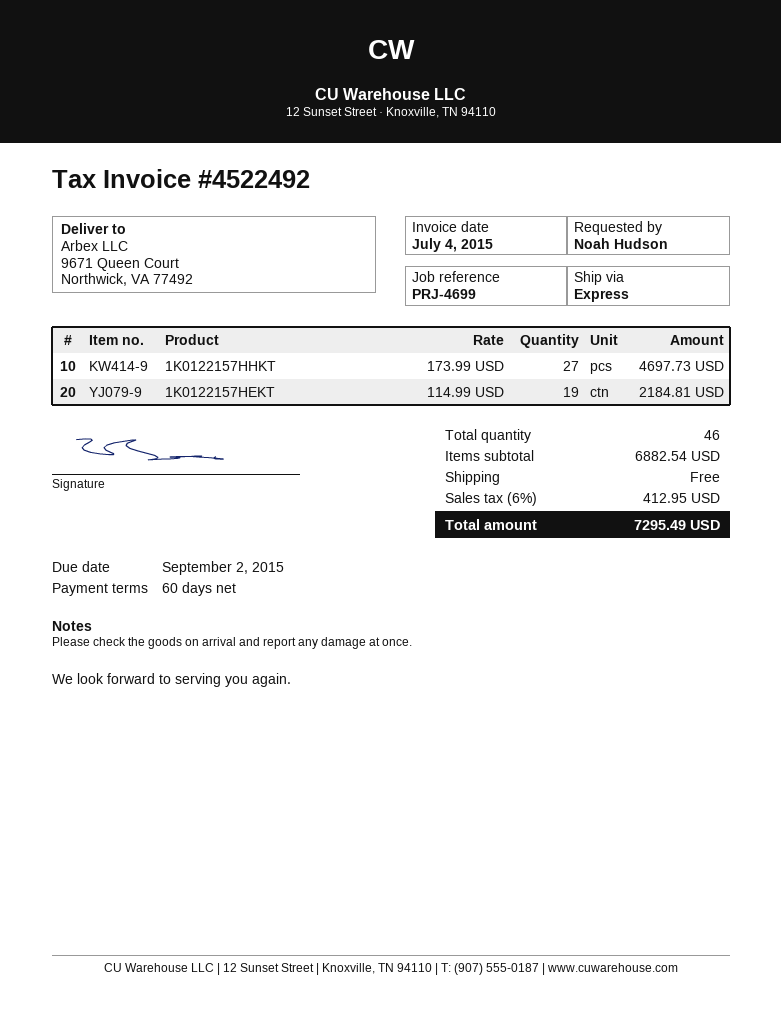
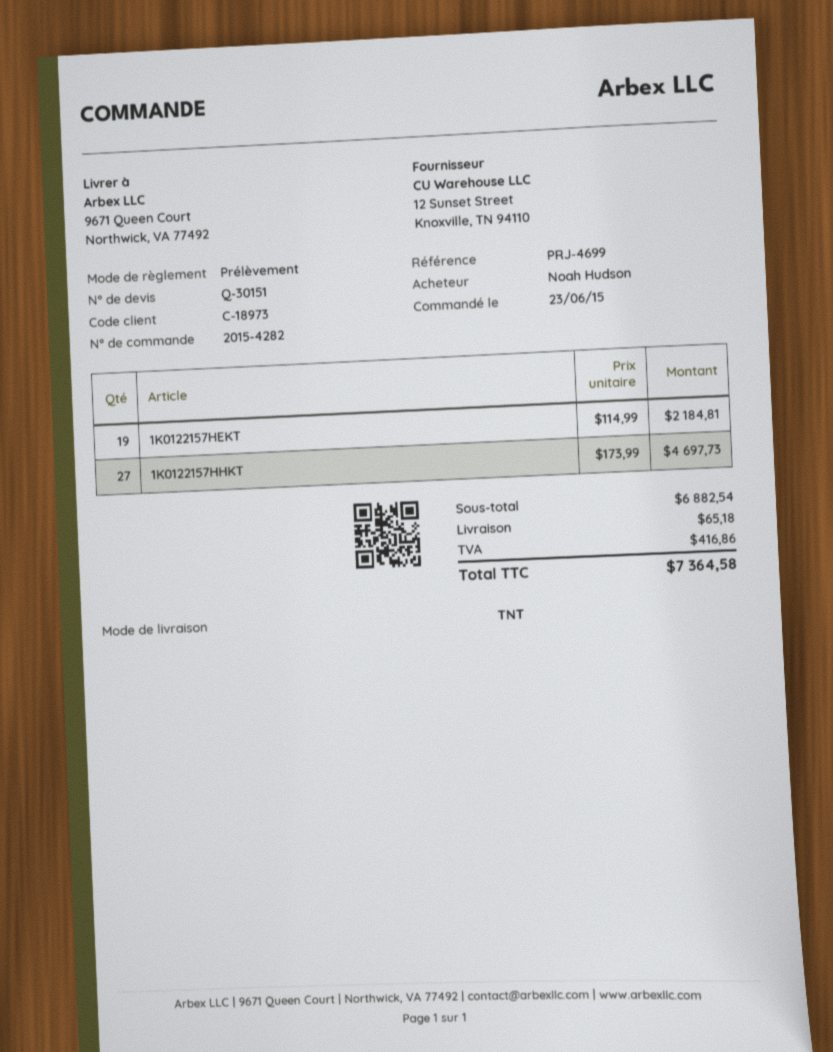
shipping method: express -> TNT
shipping: 0.00 -> 65.18
tax: 412.95 -> 416.86
total: 7295.49 -> 7364.58

